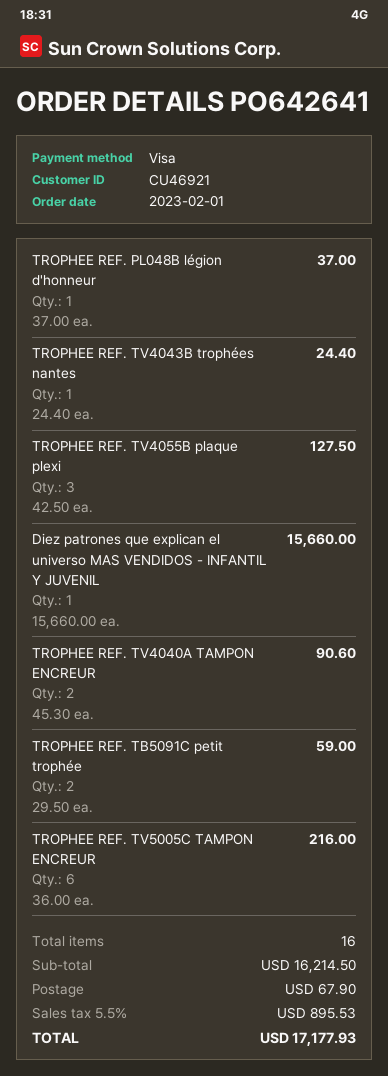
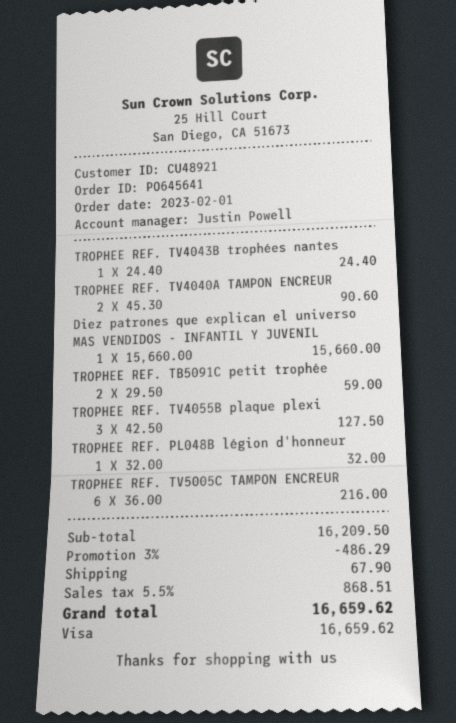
order number: PO642641 -> PO645641
customer number: CU46921 -> CU48921
TROPHEE REF. PL048B légion d'honneur: 1 x 37.00 = 37.00 -> 1 x 32.00 = 32.00
subtotal: 16214.50 -> 16209.50
discount: none -> 3% = 486.29
tax: 5.5% = 895.53 -> 5.5% = 868.51
total: 17177.93 -> 16659.62

